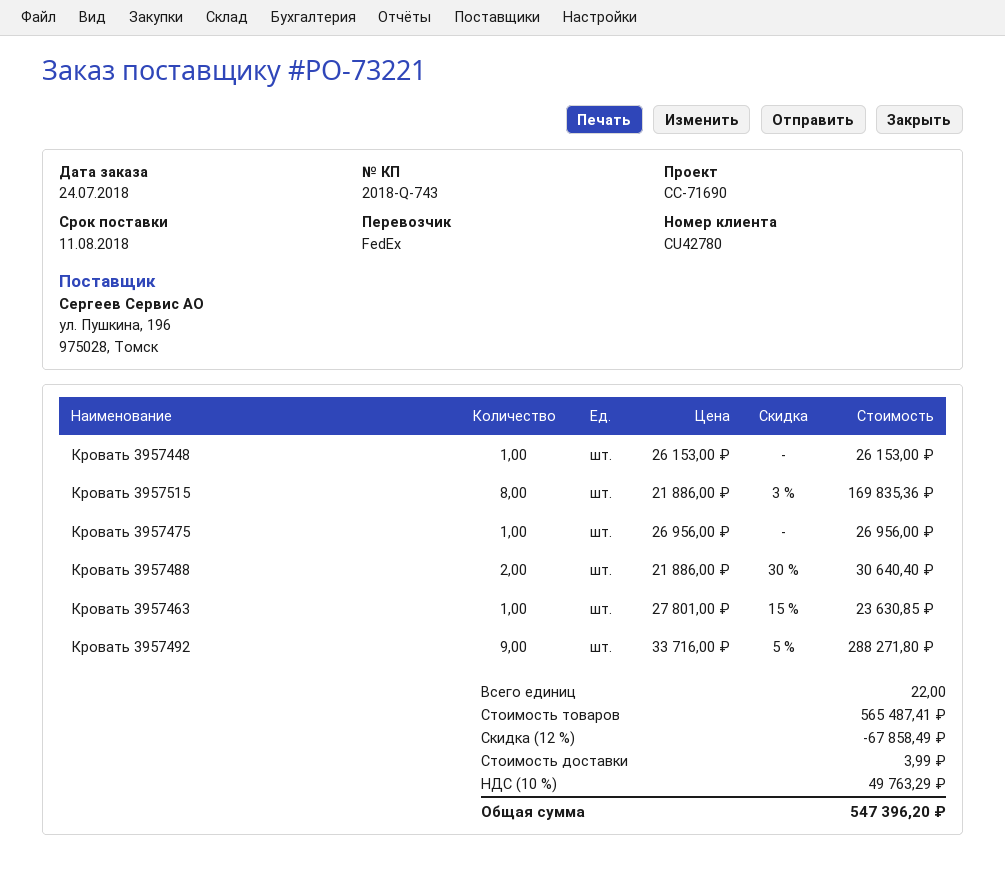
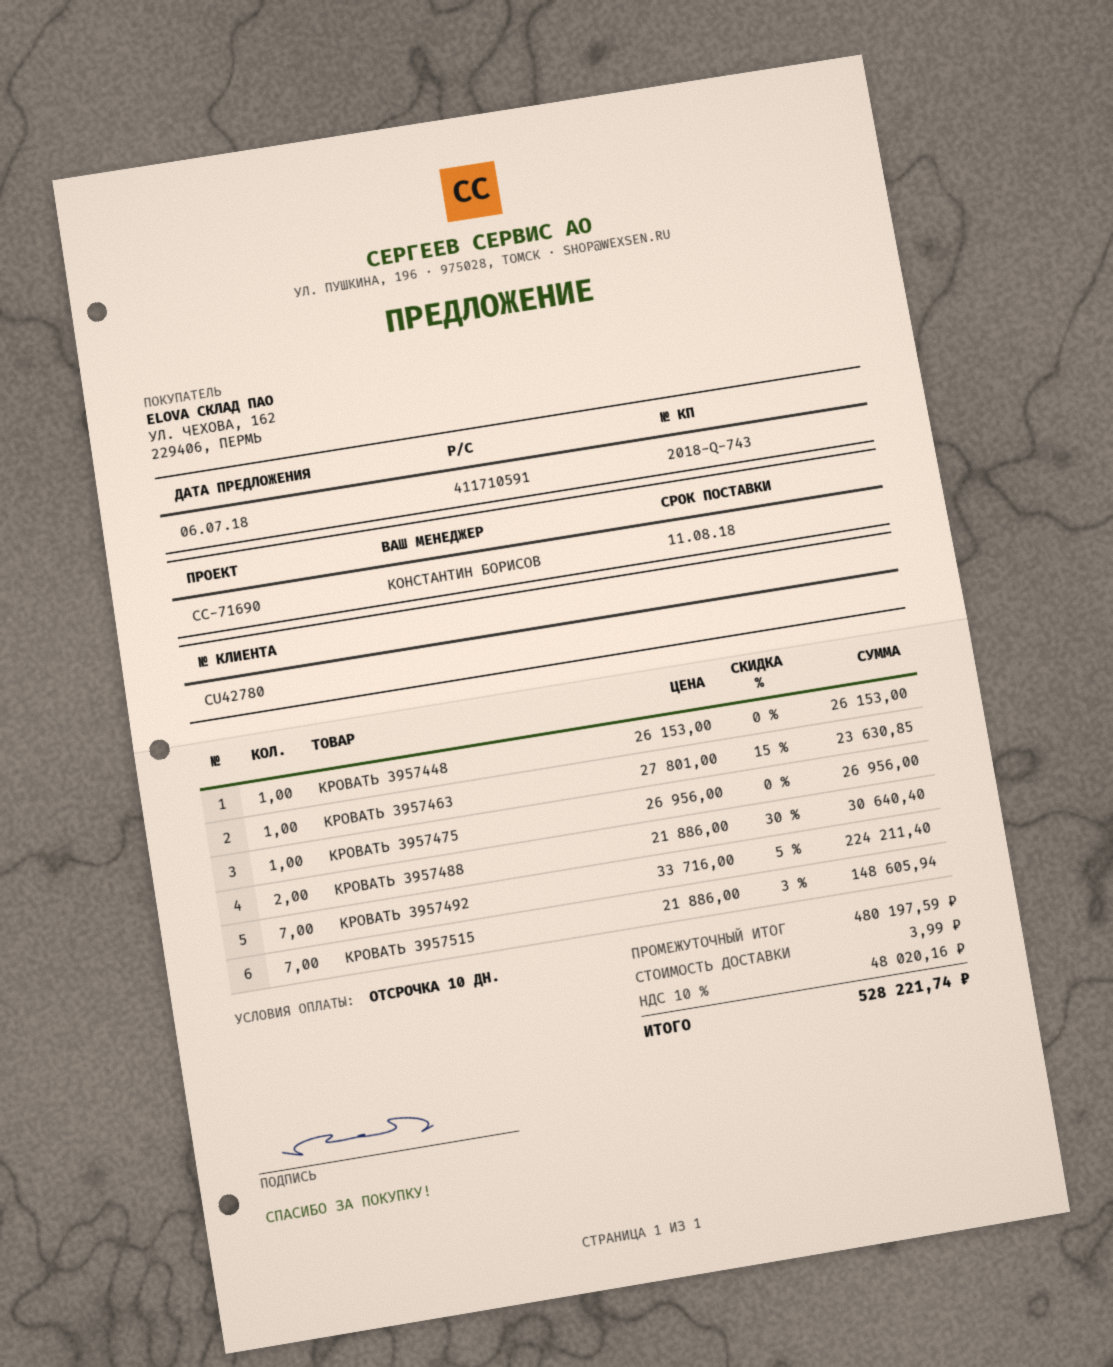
Кровать 3957515: 8 x 21886.00 - 3% = 169835.36 -> 7 x 21886.00 - 3% = 148605.94
Кровать 3957492: 9 x 33716.00 - 5% = 288271.80 -> 7 x 33716.00 - 5% = 224211.40
subtotal: 565487.41 -> 480197.59
discount: 12% = 67858.49 -> none
tax: 10% = 49763.29 -> 10% = 48020.16
total: 547396.20 -> 528221.74

